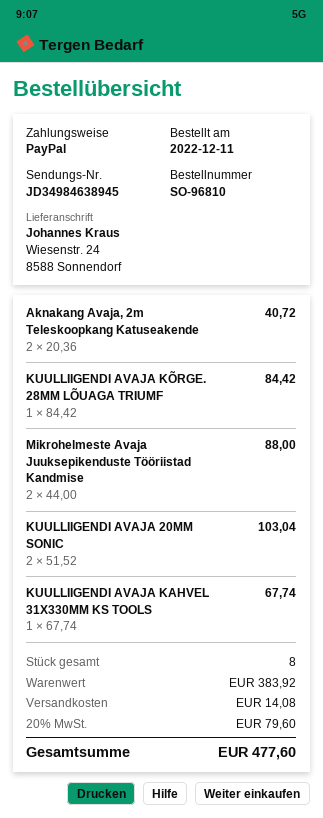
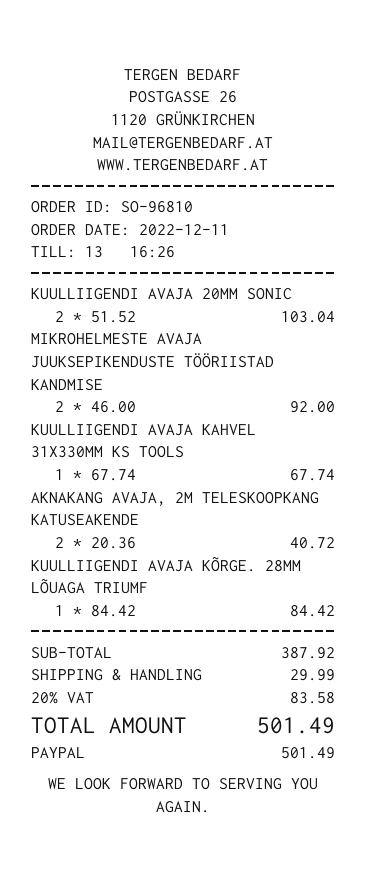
Mikrohelmeste Avaja Juuksepikenduste Tööriistad Kandmise: 2 x 44.00 = 88.00 -> 2 x 46.00 = 92.00
subtotal: 383.92 -> 387.92
shipping: 14.08 -> 29.99
tax: 20% = 79.60 -> 20% = 83.58
total: 477.60 -> 501.49

